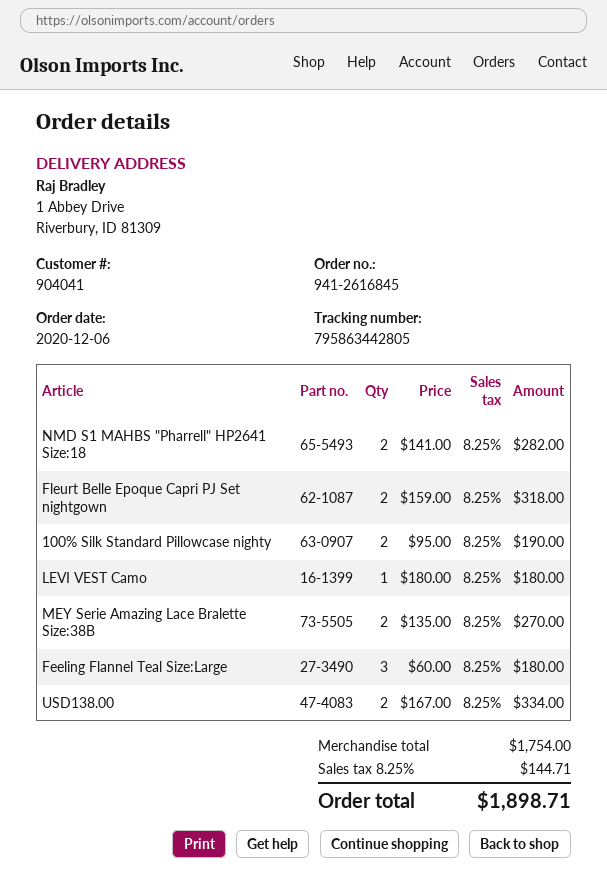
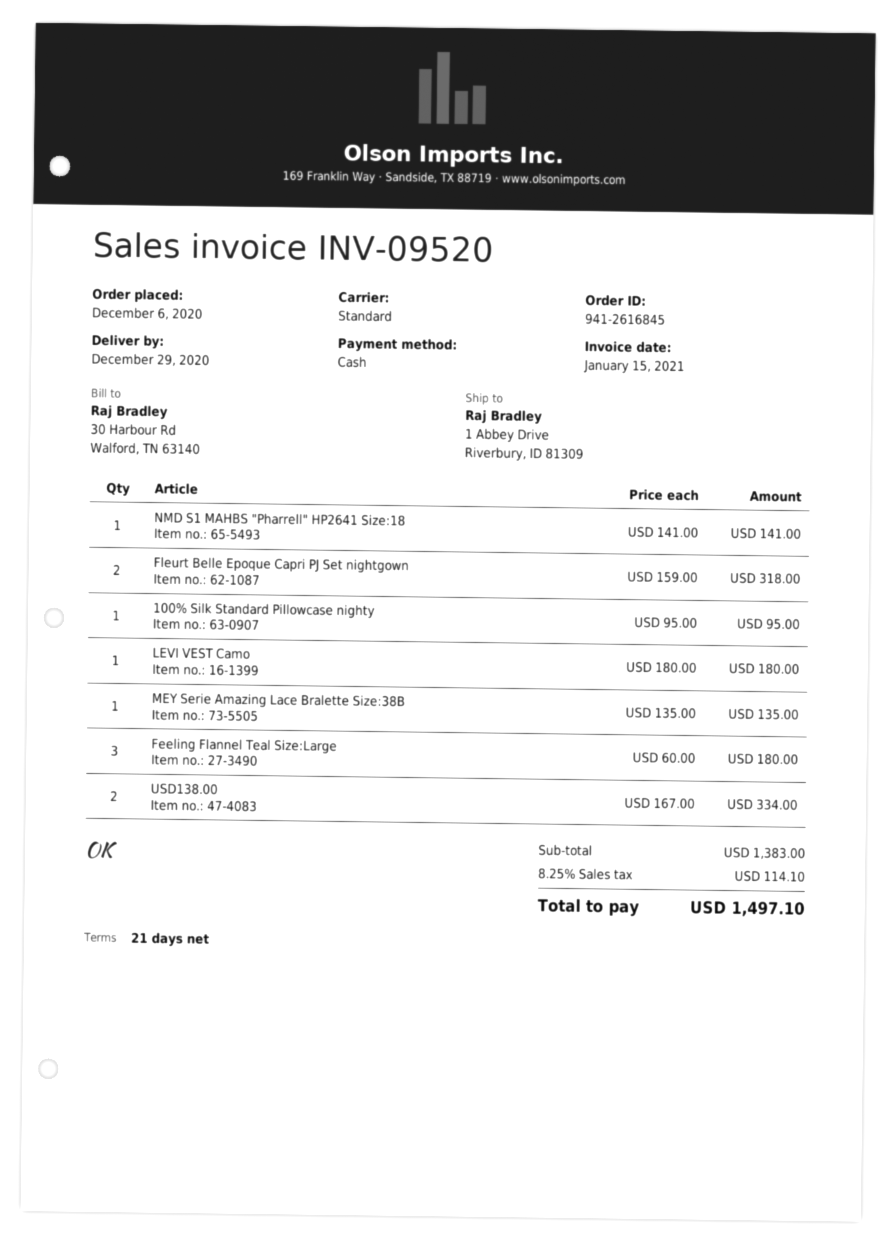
NMD S1 MAHBS "Pharrell" HP2641 Size:18: 2 x 141.00 = 282.00 -> 1 x 141.00 = 141.00
100% Silk Standard Pillowcase nighty: 2 x 95.00 = 190.00 -> 1 x 95.00 = 95.00
MEY Serie Amazing Lace Bralette Size:38B: 2 x 135.00 = 270.00 -> 1 x 135.00 = 135.00
subtotal: 1754.00 -> 1383.00
tax: 8.25% = 144.71 -> 8.25% = 114.10
total: 1898.71 -> 1497.10

